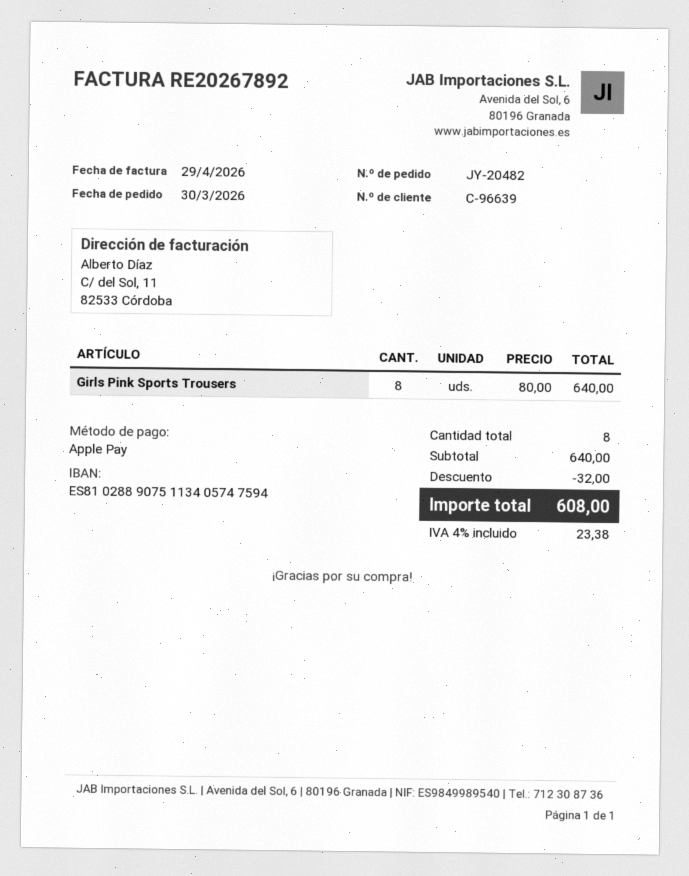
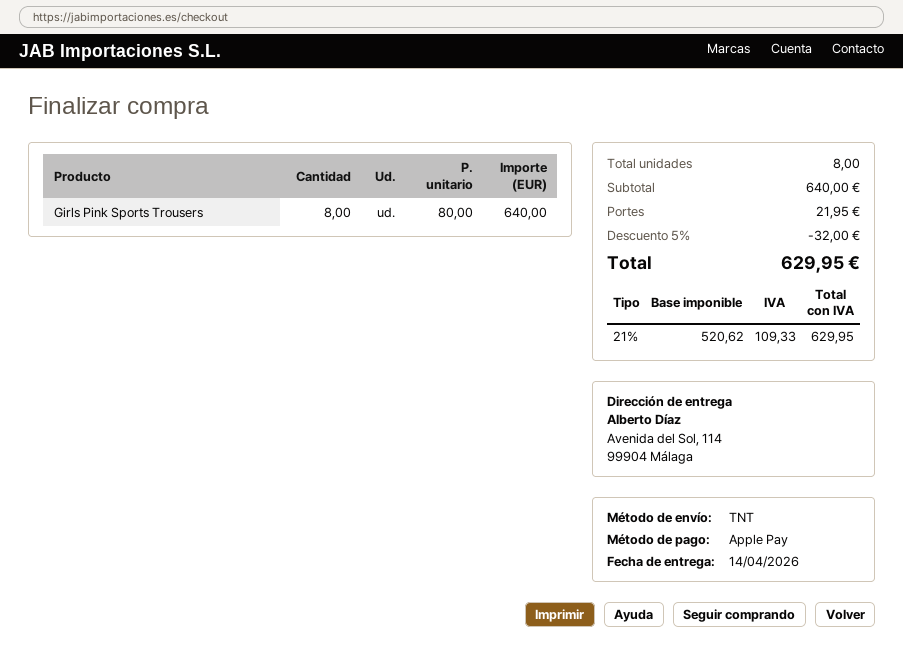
shipping: none -> 21.95
tax: 4% = 23.38 -> 21% = 109.33
total: 608.00 -> 629.95

